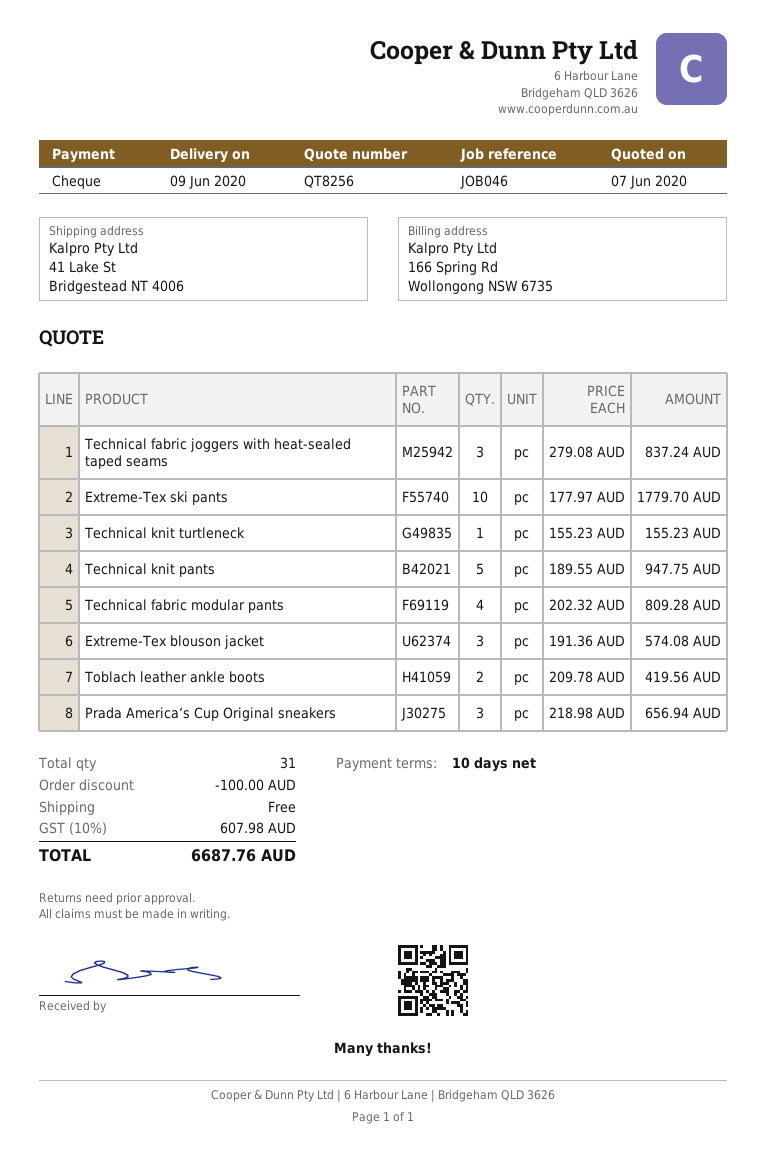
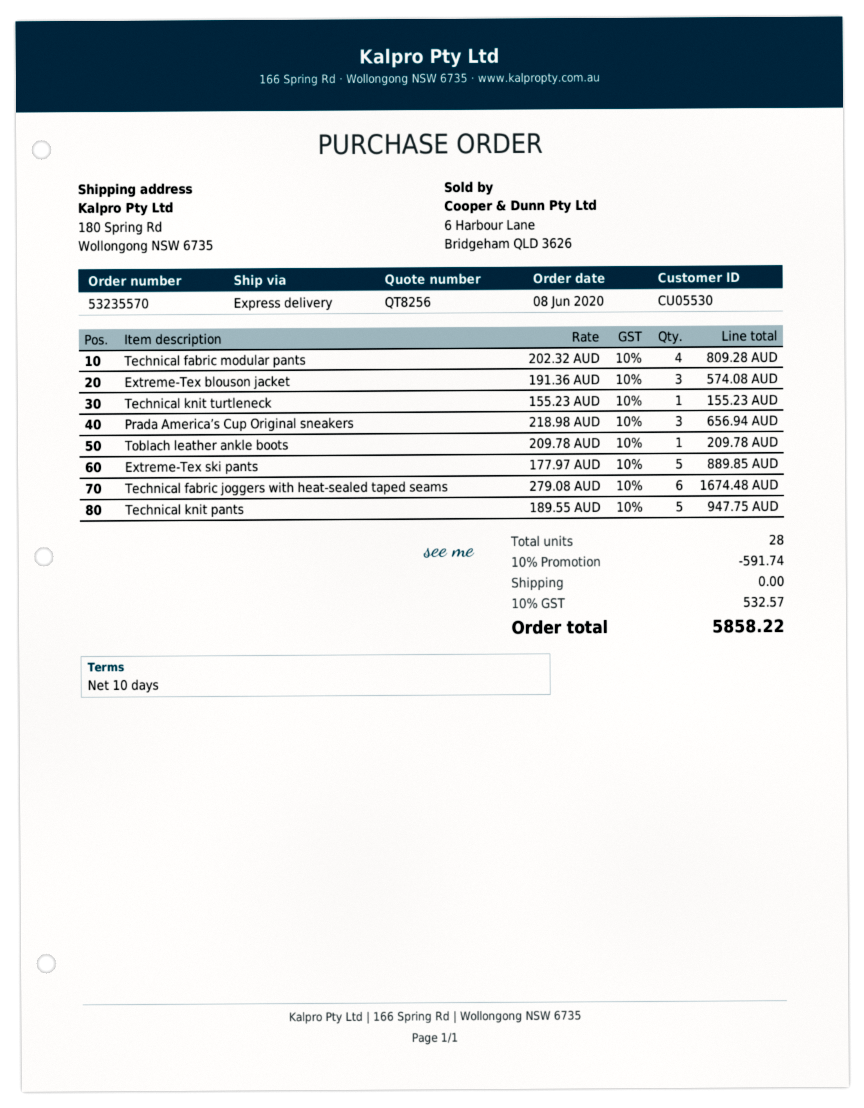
ship to: 41 Lake St, Bridgestead NT 4006 -> 180 Spring Rd, Wollongong NSW 6735
Technical fabric joggers with heat-sealed taped seams: 3 x 279.08 = 837.24 -> 6 x 279.08 = 1674.48
Extreme-Tex ski pants: 10 x 177.97 = 1779.70 -> 5 x 177.97 = 889.85
Toblach leather ankle boots: 2 x 209.78 = 419.56 -> 1 x 209.78 = 209.78
total quantity: 31 -> 28
discount: 100.00 -> 591.74
tax: 10% = 607.98 -> 10% = 532.57
total: 6687.76 -> 5858.22

